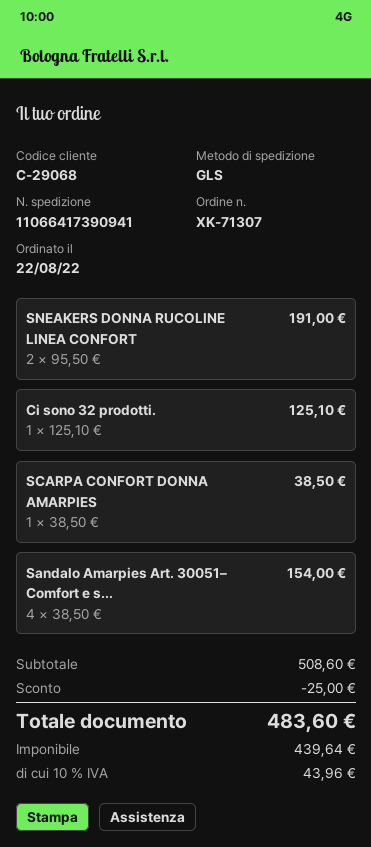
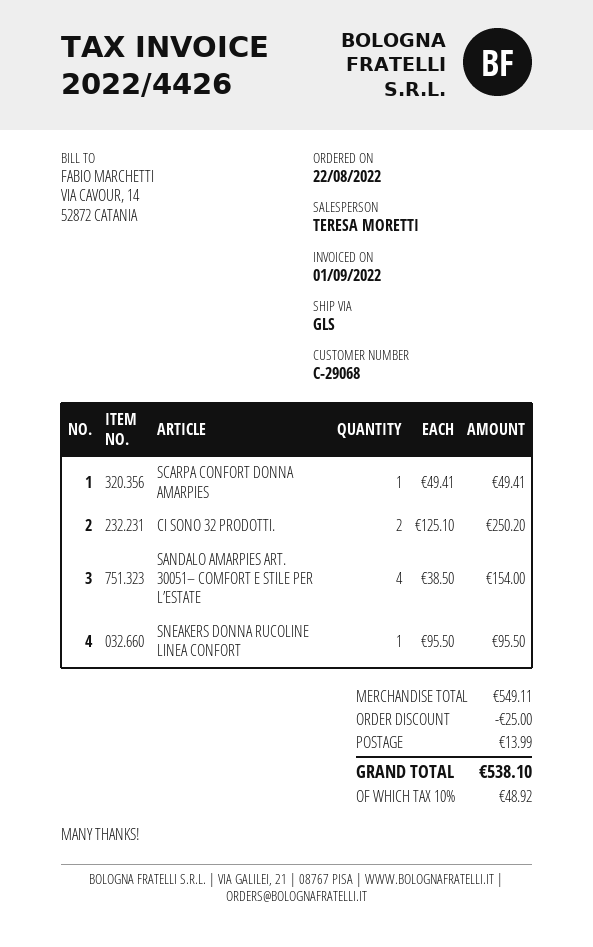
SNEAKERS DONNA RUCOLINE LINEA CONFORT: 2 x 95.50 = 191.00 -> 1 x 95.50 = 95.50
Ci sono 32 prodotti.: 1 x 125.10 = 125.10 -> 2 x 125.10 = 250.20
SCARPA CONFORT DONNA AMARPIES: 1 x 38.50 = 38.50 -> 1 x 49.41 = 49.41
subtotal: 508.60 -> 549.11
shipping: none -> 13.99
tax: 10% = 43.96 -> 10% = 48.92
total: 483.60 -> 538.10

